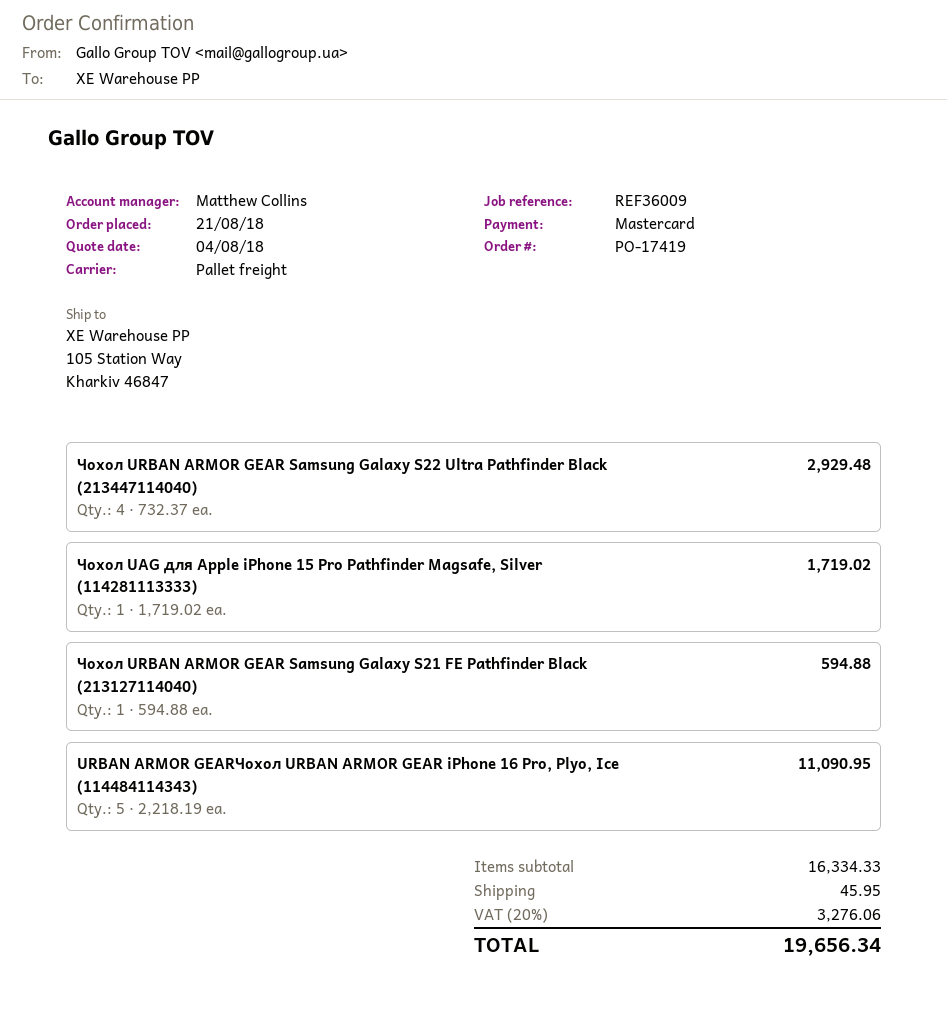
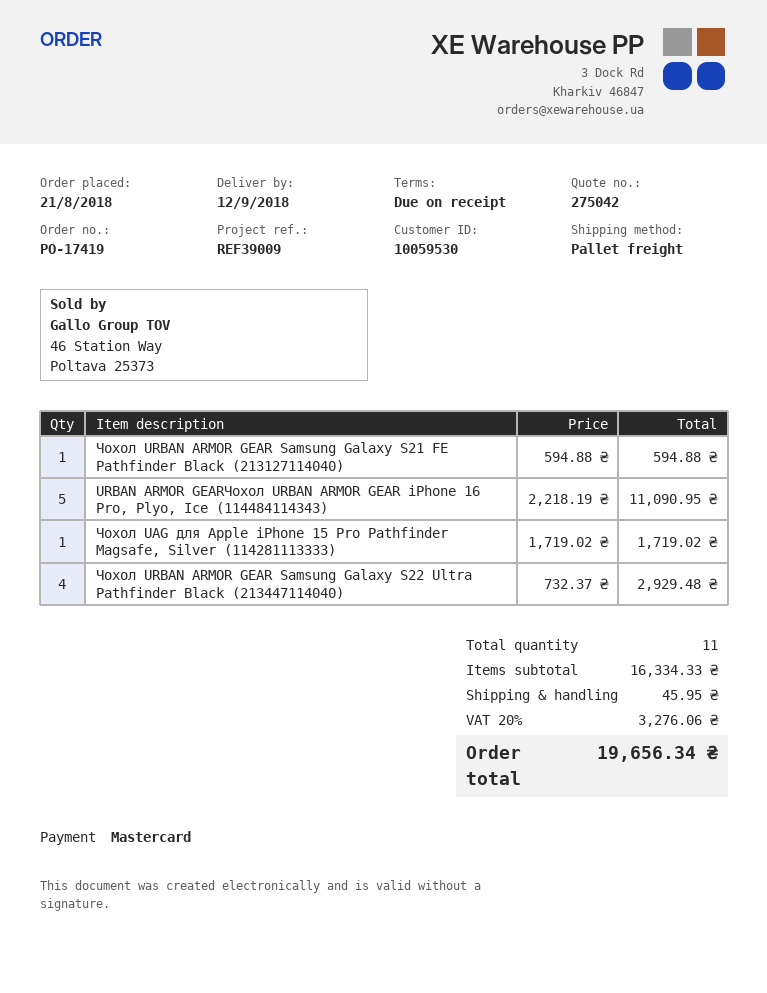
reference: REF36009 -> REF39009

